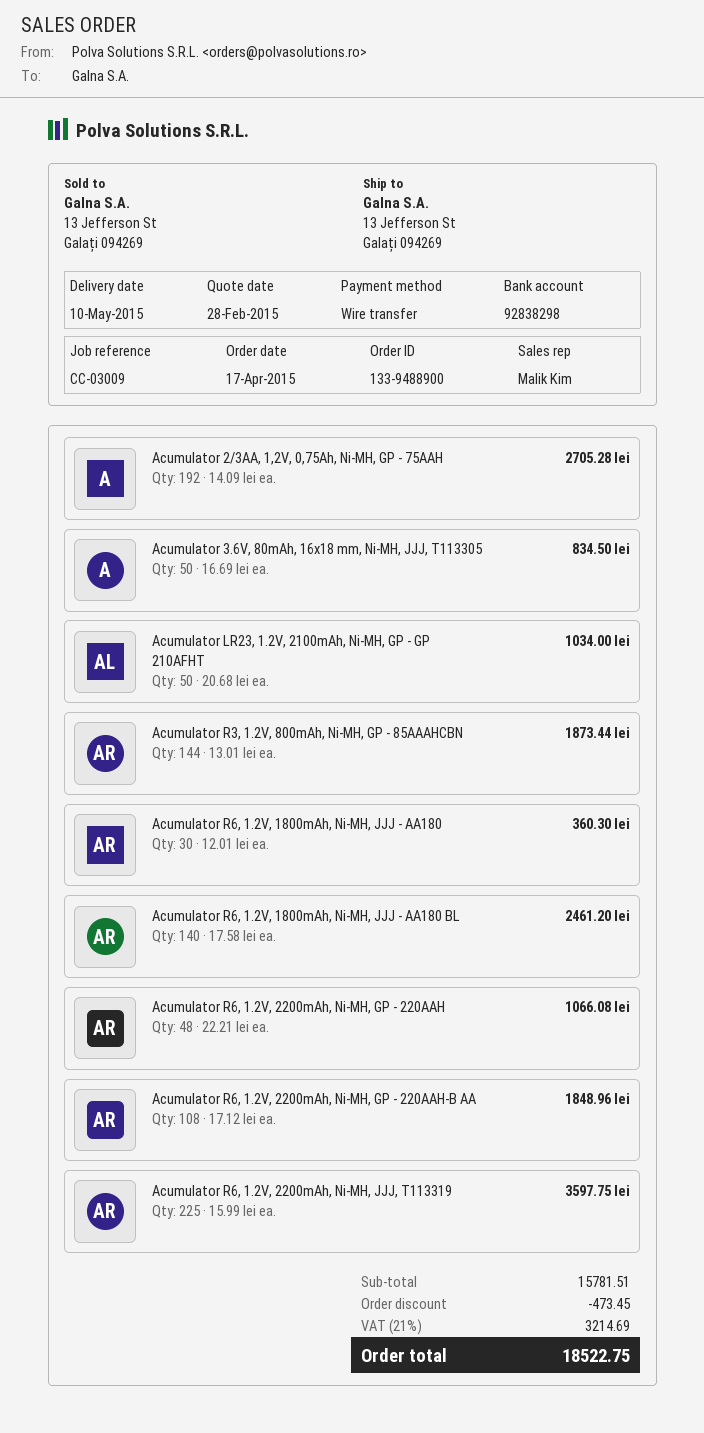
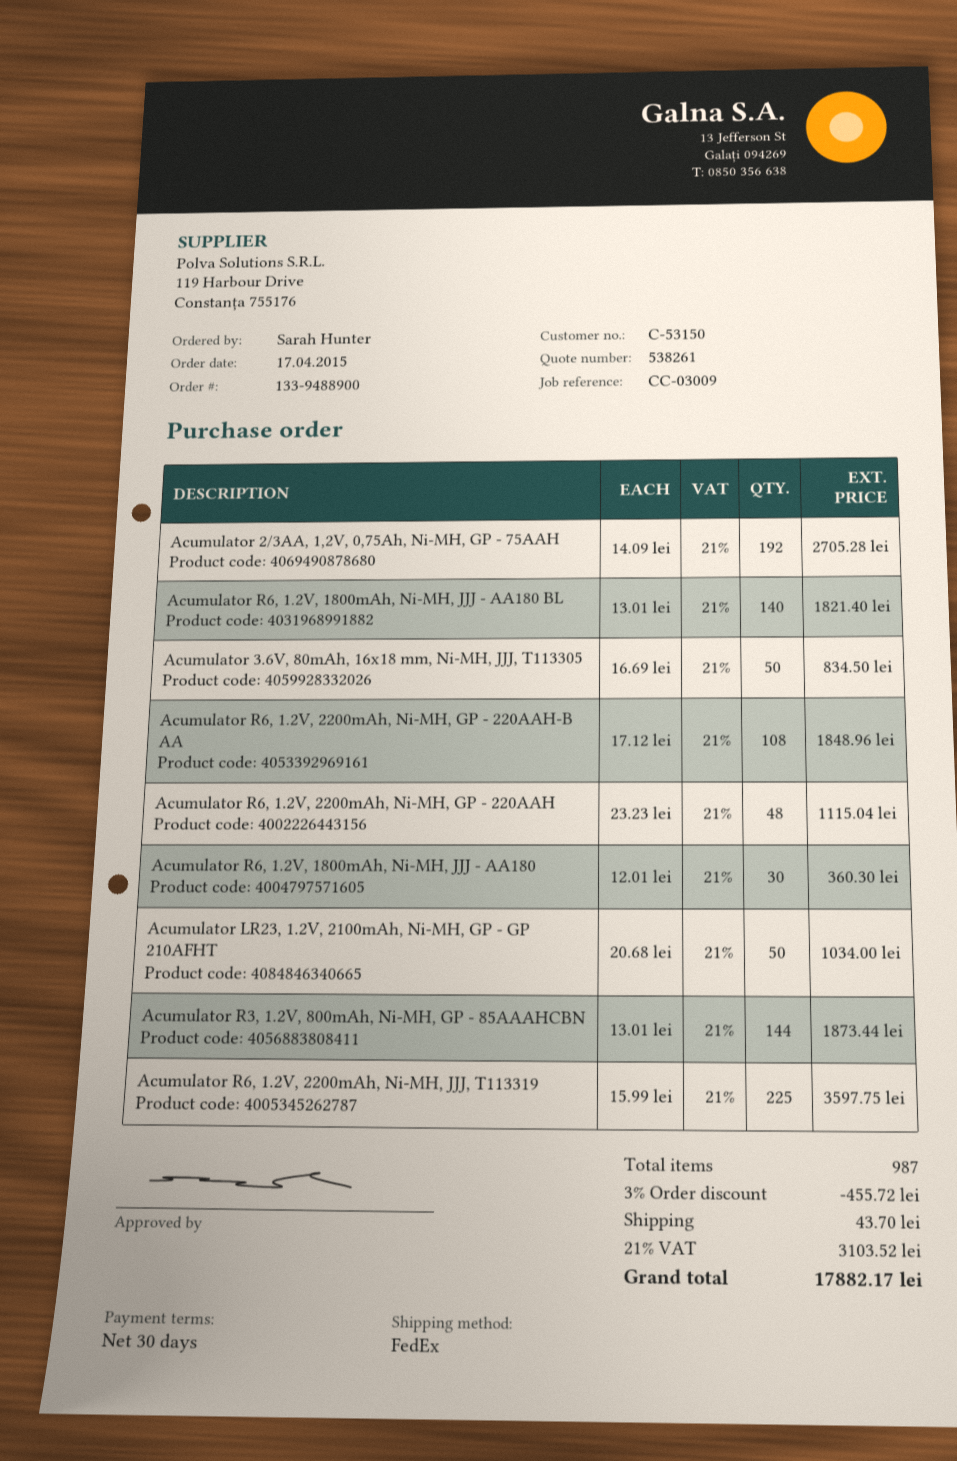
Acumulator R6, 1.2V, 1800mAh, Ni-MH, JJJ - AA180 BL: 140 x 17.58 = 2461.20 -> 140 x 13.01 = 1821.40
Acumulator R6, 1.2V, 2200mAh, Ni-MH, GP - 220AAH: 48 x 22.21 = 1066.08 -> 48 x 23.23 = 1115.04
discount: 473.45 -> 455.72
shipping: none -> 43.70
tax: 21% = 3214.69 -> 21% = 3103.52
total: 18522.75 -> 17882.17

